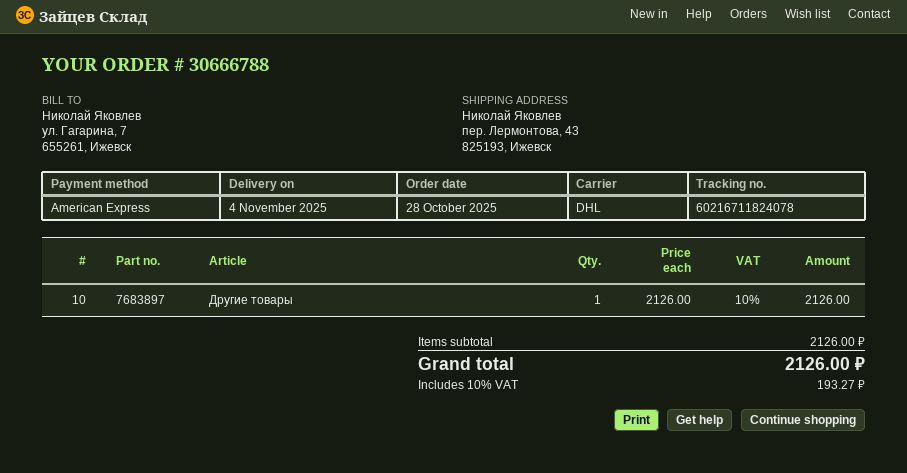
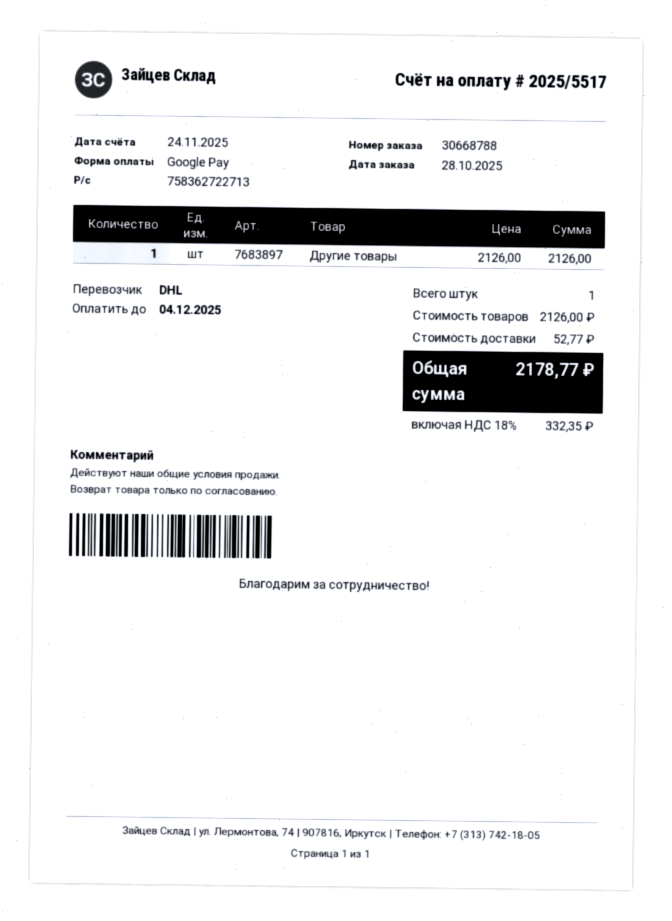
order number: 30666788 -> 30668788
payment method: American Express -> Google Pay
shipping: none -> 52.77
tax: 10% = 193.27 -> 18% = 332.35
total: 2126.00 -> 2178.77

